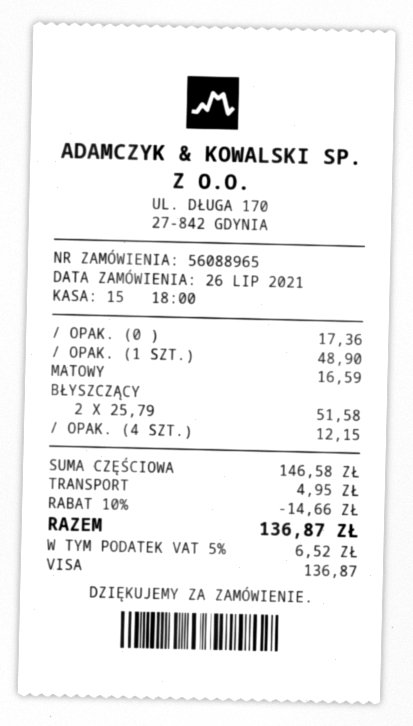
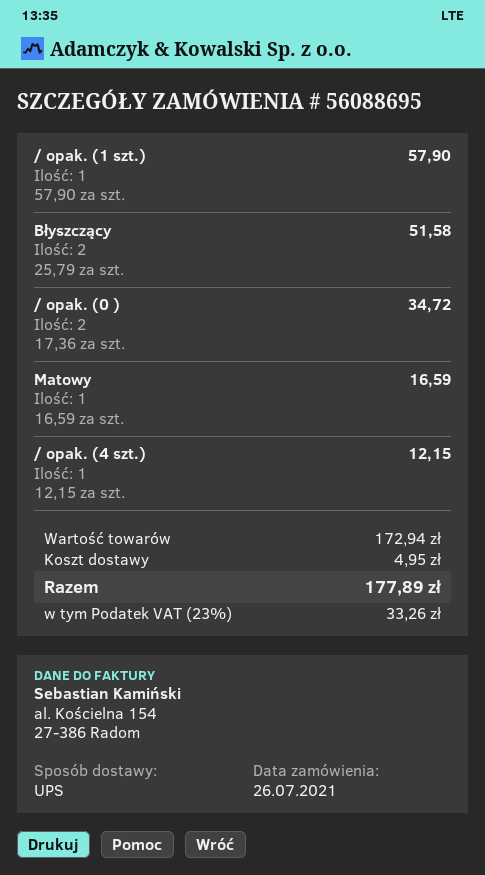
order number: 56088965 -> 56088695
/ OPAK. (0 ): 1 x 17.36 = 17.36 -> 2 x 17.36 = 34.72
/ OPAK. (1 SZT.): 1 x 48.90 = 48.90 -> 1 x 57.90 = 57.90
subtotal: 146.58 -> 172.94
discount: 10% = 14.66 -> none
tax: 5% = 6.52 -> 23% = 33.26
total: 136.87 -> 177.89

